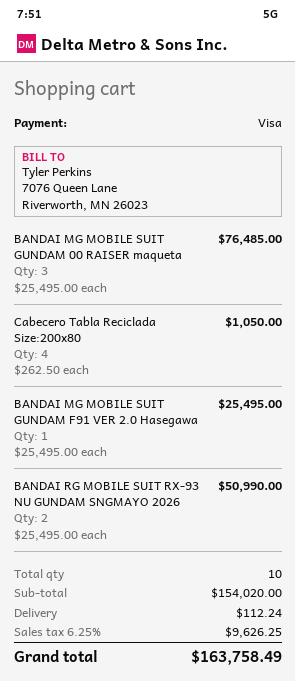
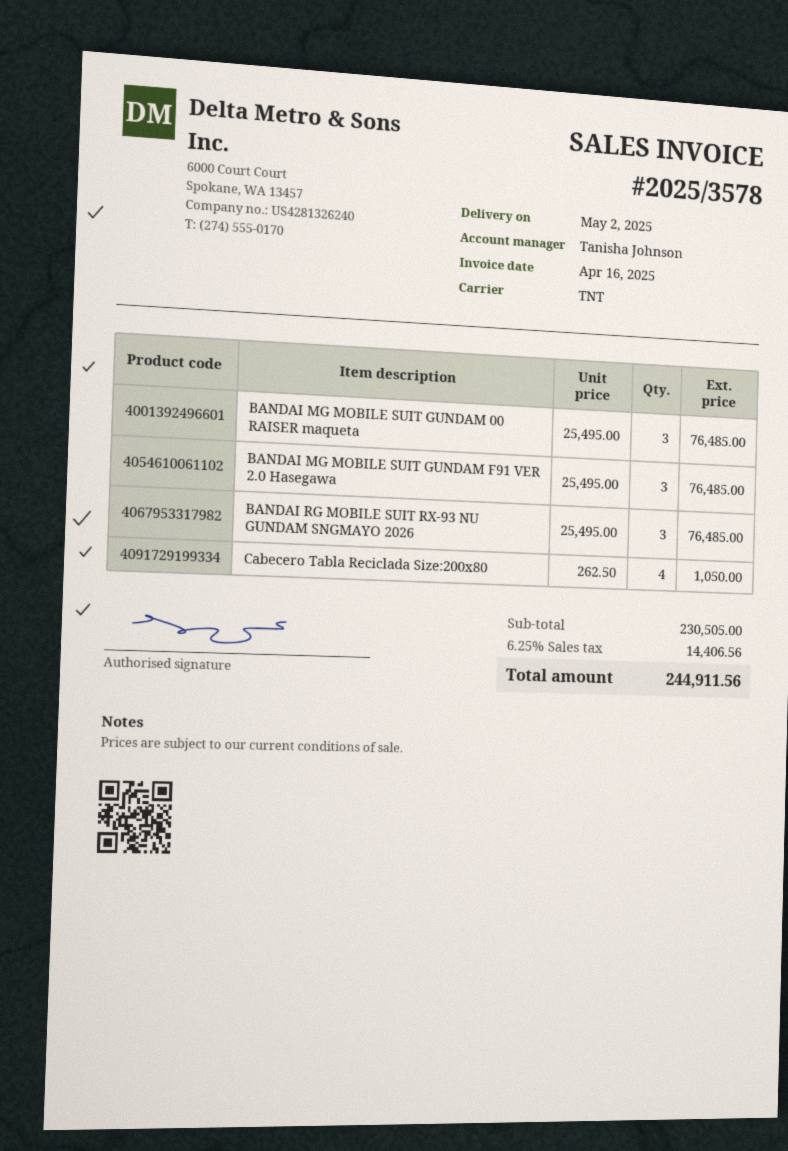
BANDAI MG MOBILE SUIT GUNDAM F91 VER 2.0 Hasegawa: 1 x 25495.00 = 25495.00 -> 3 x 25495.00 = 76485.00
BANDAI RG MOBILE SUIT RX-93 NU GUNDAM SNGMAYO 2026: 2 x 25495.00 = 50990.00 -> 3 x 25495.00 = 76485.00
subtotal: 154020.00 -> 230505.00
shipping: 112.24 -> none
tax: 6.25% = 9626.25 -> 6.25% = 14406.56
total: 163758.49 -> 244911.56

